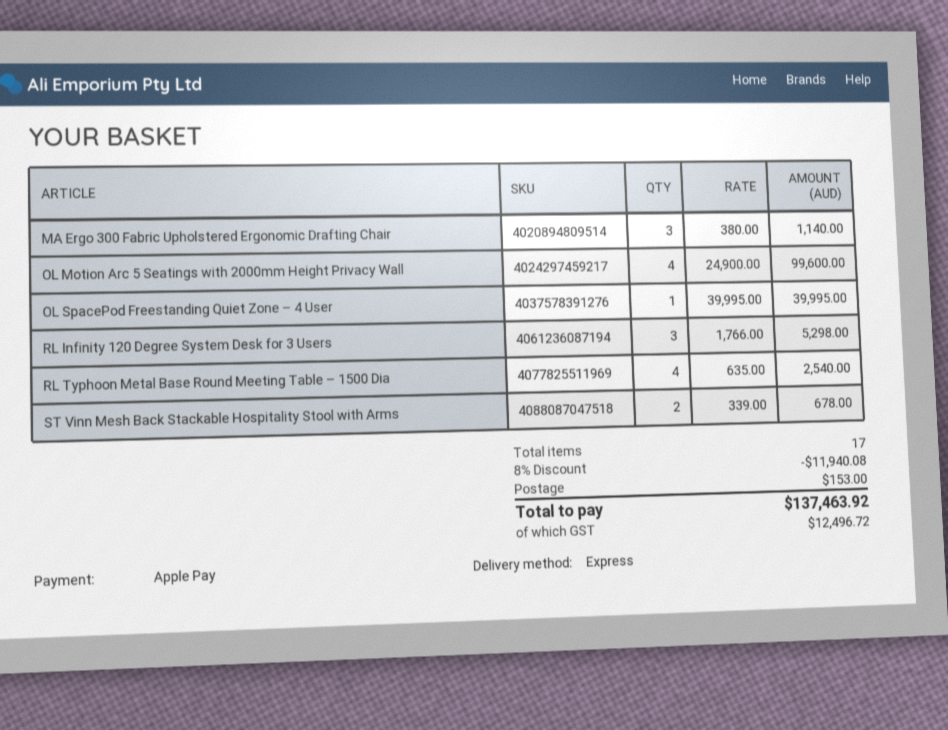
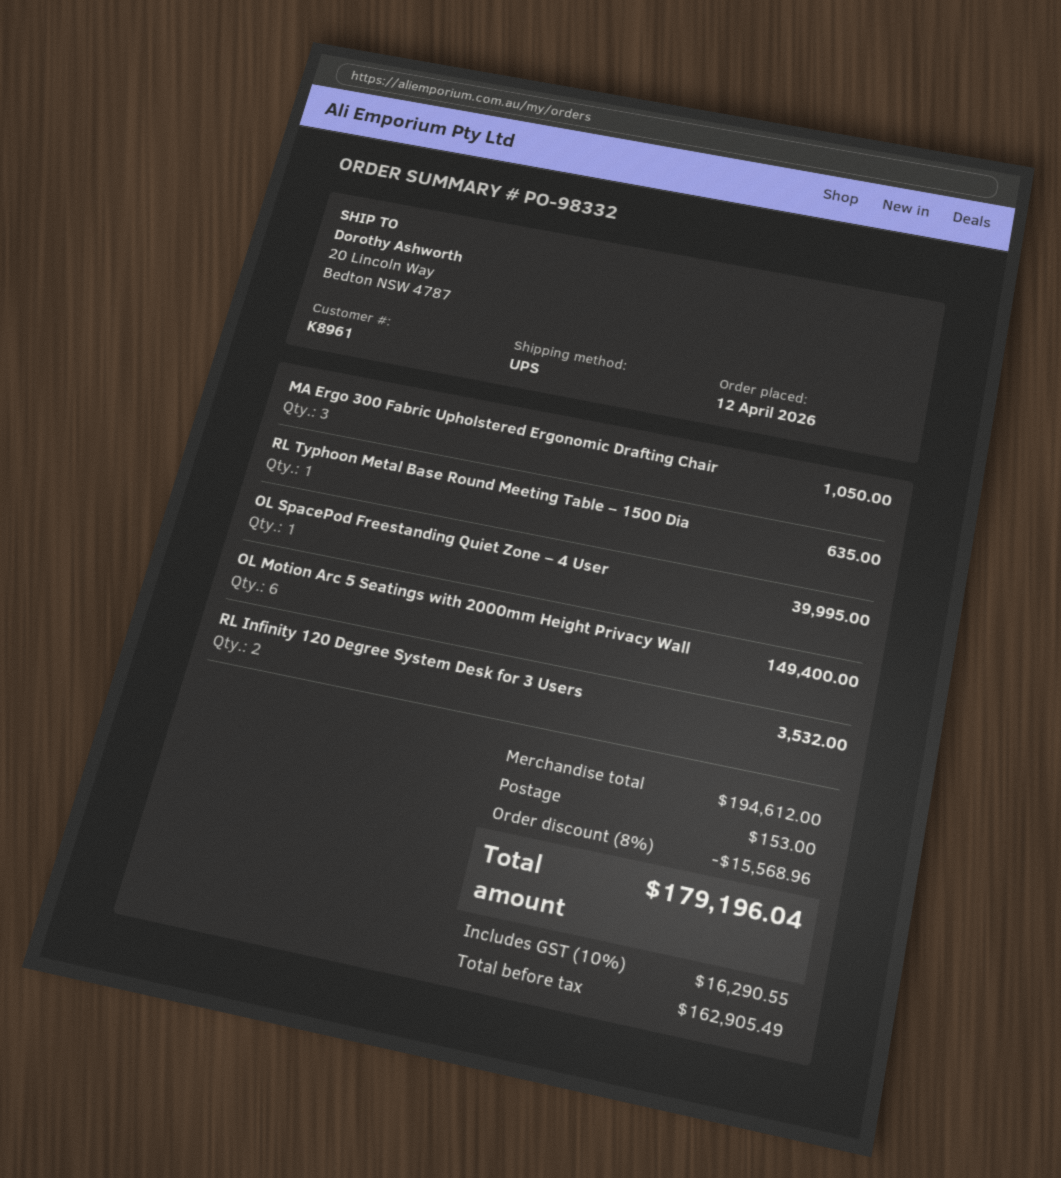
shipping method: express -> UPS
MA Ergo 300 Fabric Upholstered Ergonomic Drafting Chair: 3 for 1140.00 -> 3 for 1050.00
OL Motion Arc 5 Seatings with 2000mm Height Privacy Wall: 4 for 99600.00 -> 6 for 149400.00
RL Infinity 120 Degree System Desk for 3 Users: 3 for 5298.00 -> 2 for 3532.00
RL Typhoon Metal Base Round Meeting Table – 1500 Dia: 4 for 2540.00 -> 1 for 635.00
ST Vinn Mesh Back Stackable Hospitality Stool with Arms: 2 for 678.00 -> none
discount: 8% = 11940.08 -> 8% = 15568.96
tax: 12496.72 -> 16290.55
total: 137463.92 -> 179196.04

